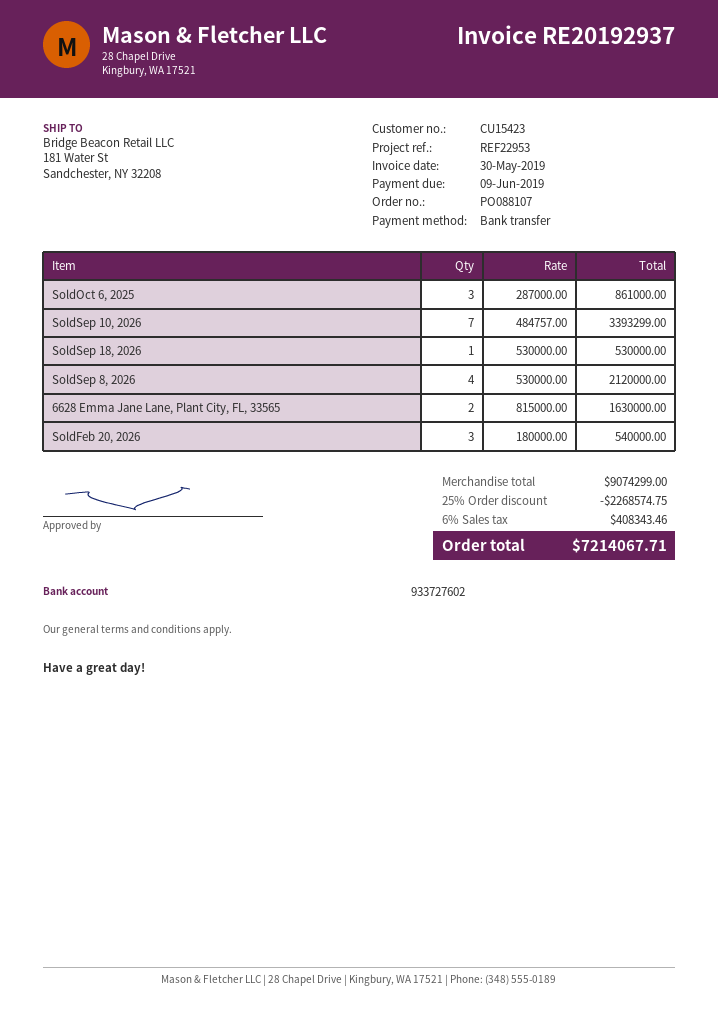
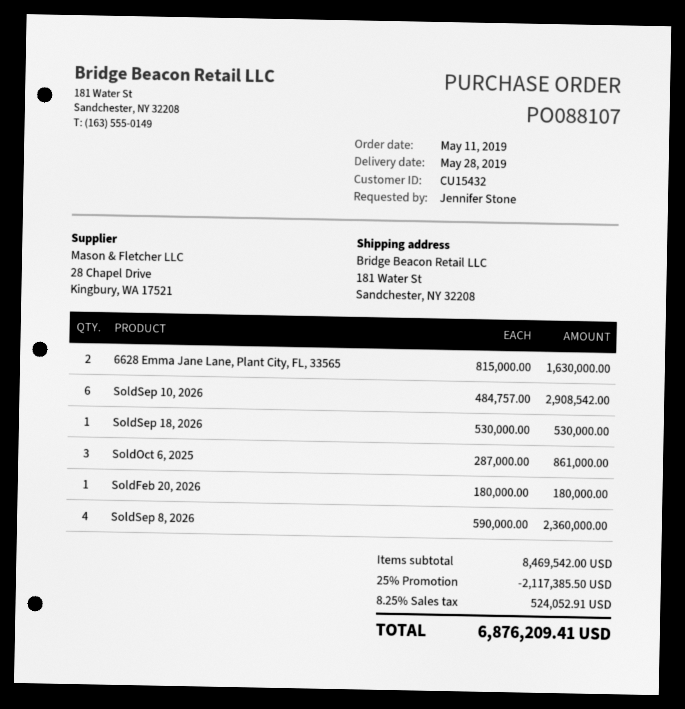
customer number: CU15423 -> CU15432
SoldSep 10, 2026: 7 x 484757.00 = 3393299.00 -> 6 x 484757.00 = 2908542.00
SoldSep 8, 2026: 4 x 530000.00 = 2120000.00 -> 4 x 590000.00 = 2360000.00
SoldFeb 20, 2026: 3 x 180000.00 = 540000.00 -> 1 x 180000.00 = 180000.00
subtotal: 9074299.00 -> 8469542.00
discount: 25% = 2268574.75 -> 25% = 2117385.50
tax: 6% = 408343.46 -> 8.25% = 524052.91
total: 7214067.71 -> 6876209.41

